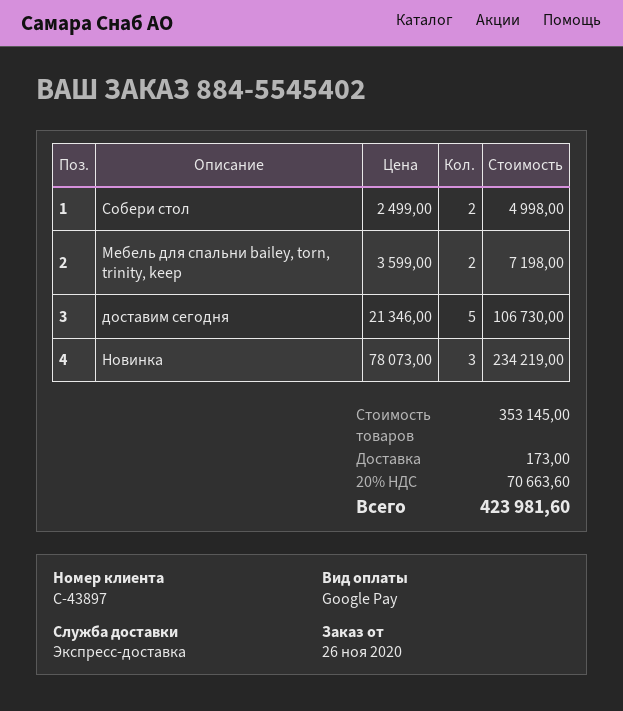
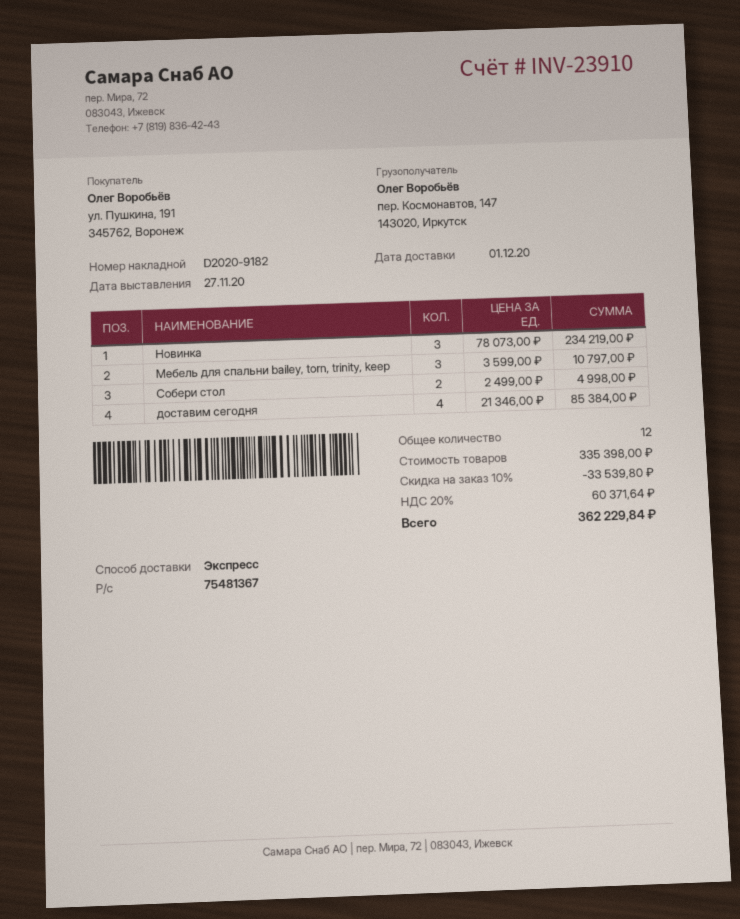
Мебель для спальни bailey, torn, trinity, keep: 2 x 3599.00 = 7198.00 -> 3 x 3599.00 = 10797.00
доставим сегодня: 5 x 21346.00 = 106730.00 -> 4 x 21346.00 = 85384.00
subtotal: 353145.00 -> 335398.00
discount: none -> 10% = 33539.80
shipping: 173.00 -> none
tax: 20% = 70663.60 -> 20% = 60371.64
total: 423981.60 -> 362229.84

